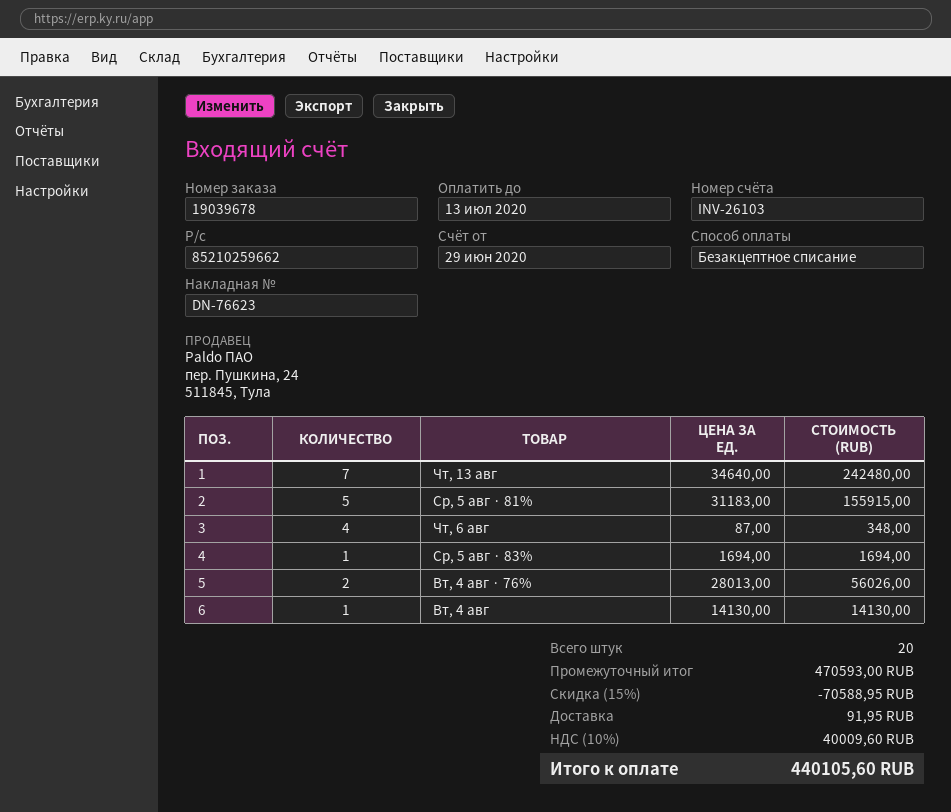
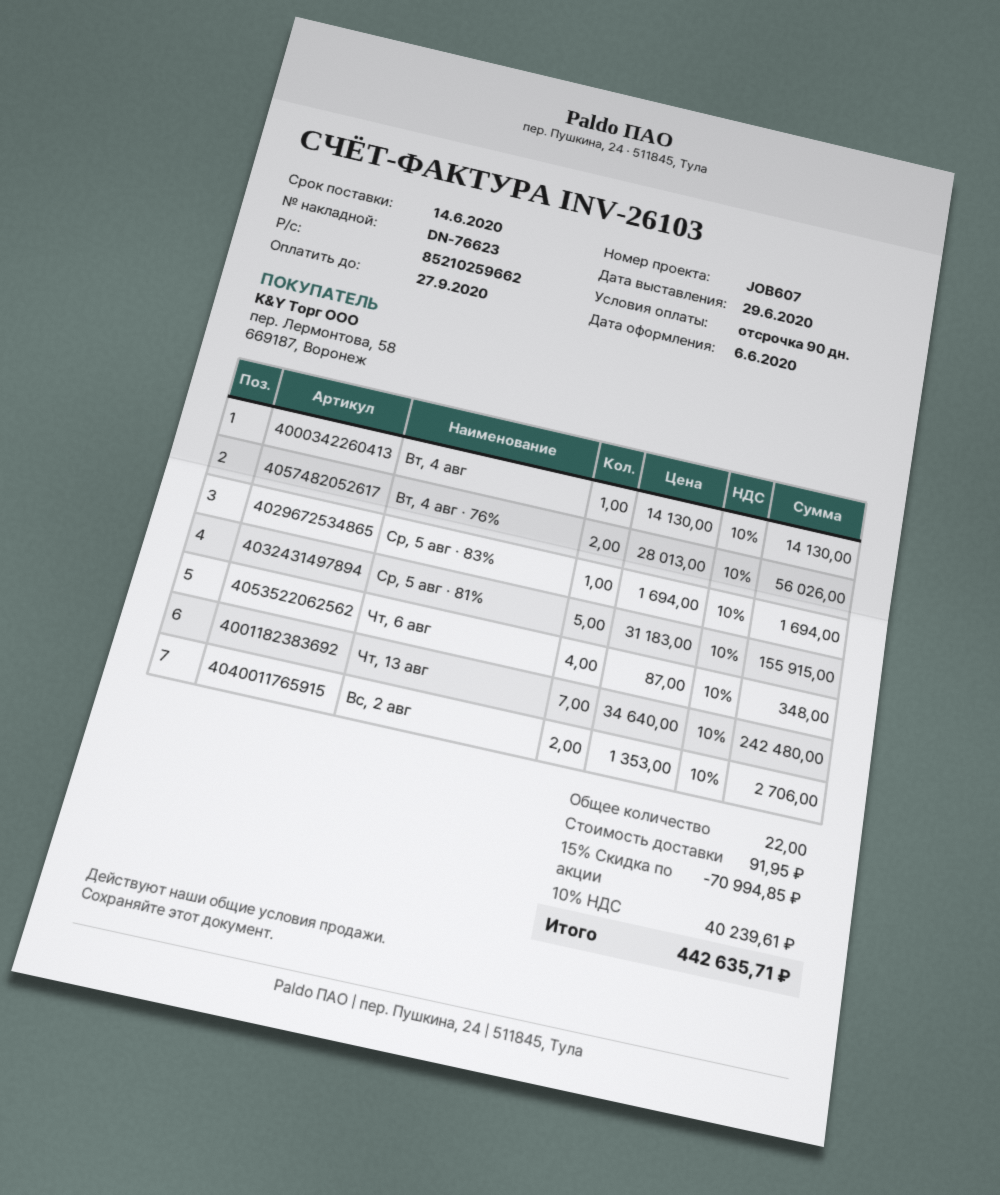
due date: 2020-07-13 -> 2020-09-27
Вс, 2 авг: none -> 2 x 1353.00 = 2706.00
total quantity: 20 -> 22
discount: 15% = 70588.95 -> 15% = 70994.85
tax: 10% = 40009.60 -> 10% = 40239.61
total: 440105.60 -> 442635.71

